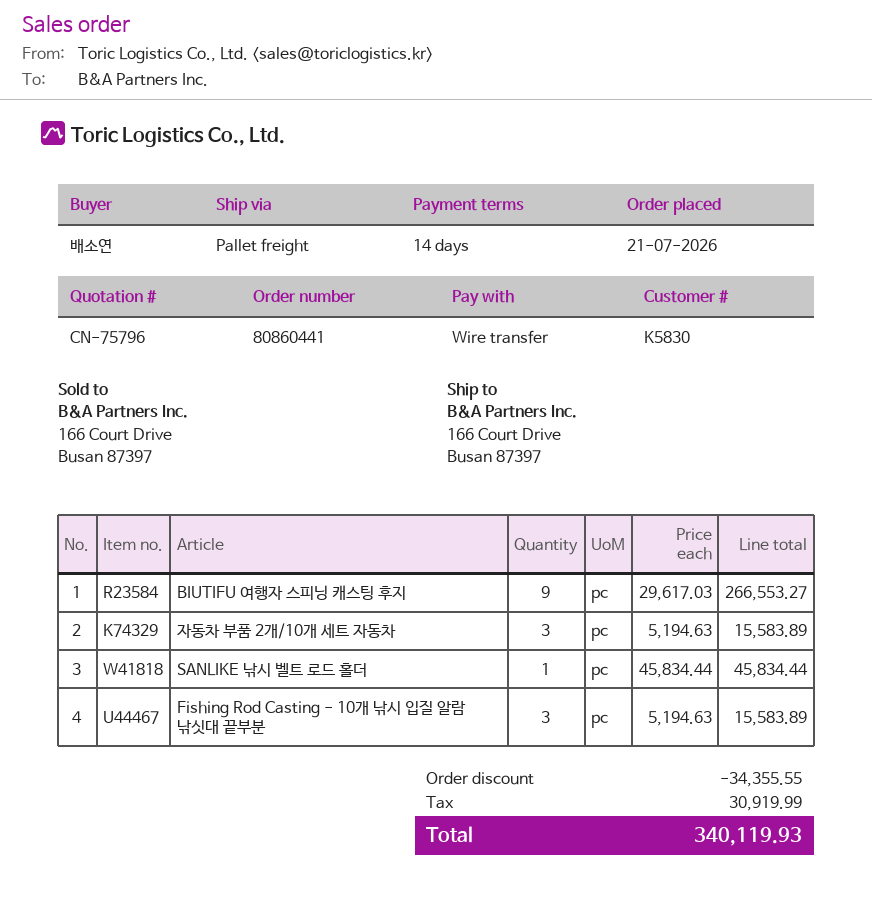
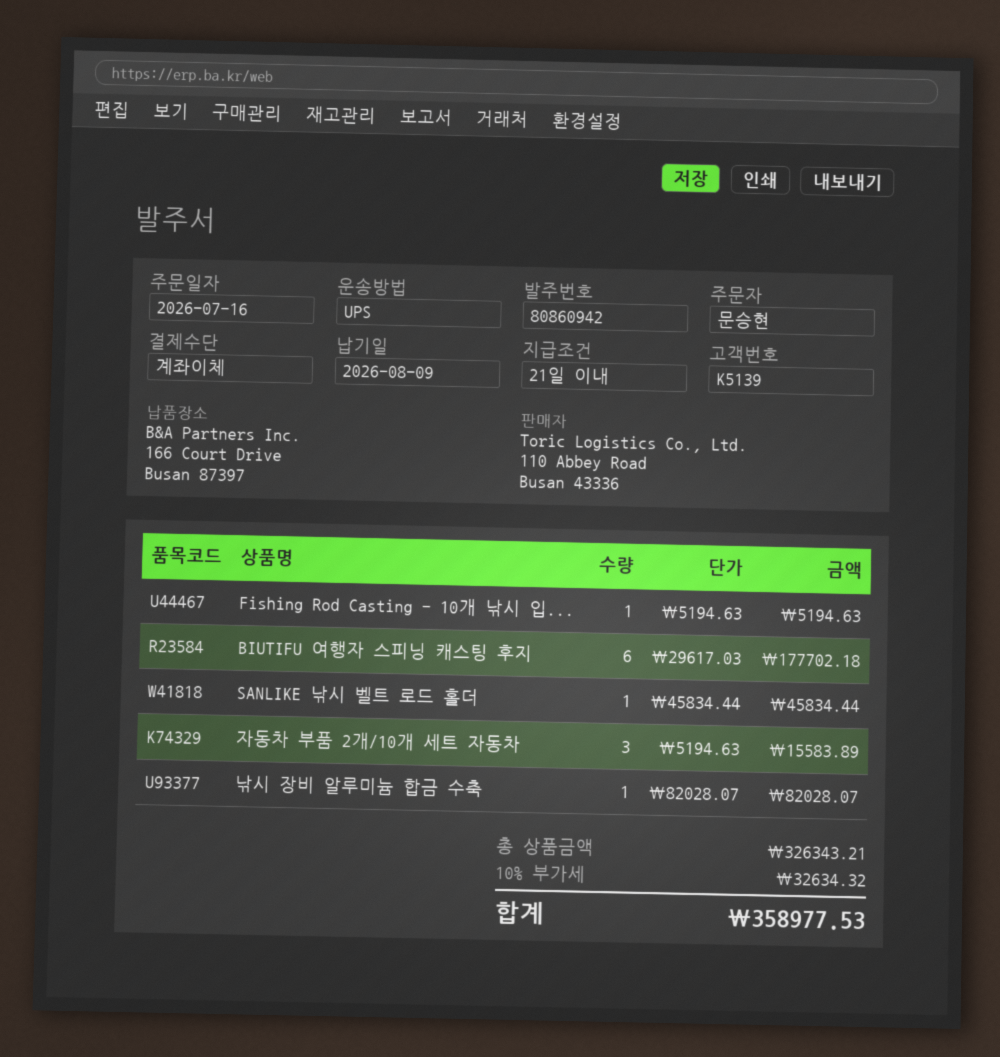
order number: 80860441 -> 80860942
order date: 2026-07-21 -> 2026-07-16
payment terms: 14 days -> 21 days
customer number: K5830 -> K5139
ordered by: 배소연 -> 문승현
shipping method: pallet freight -> UPS
BIUTIFU 여행자 스피닝 캐스팅 후지: 9 x 29617.03 = 266553.27 -> 6 x 29617.03 = 177702.18
Fishing Rod Casting - 10개 낚시 입질 알람 낚싯대 끝부분: 3 x 5194.63 = 15583.89 -> 1 x 5194.63 = 5194.63
낚시 장비 알루미늄 합금 수축: none -> 1 x 82028.07 = 82028.07
discount: 34355.55 -> none
tax: 30919.99 -> 32634.32
total: 340119.93 -> 358977.53

